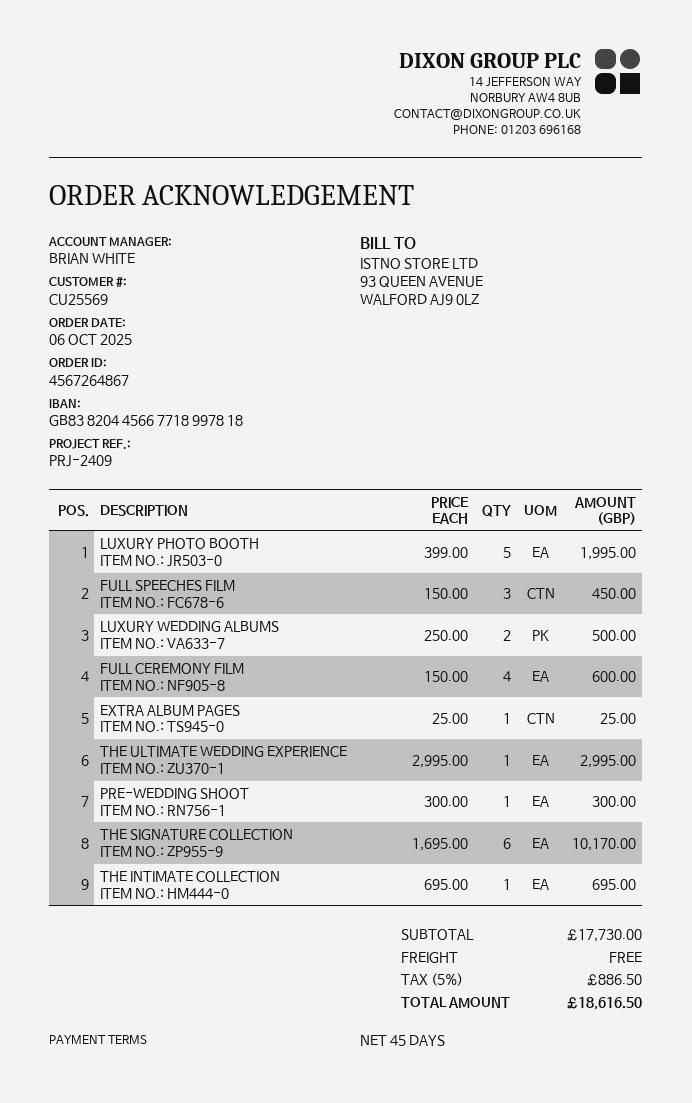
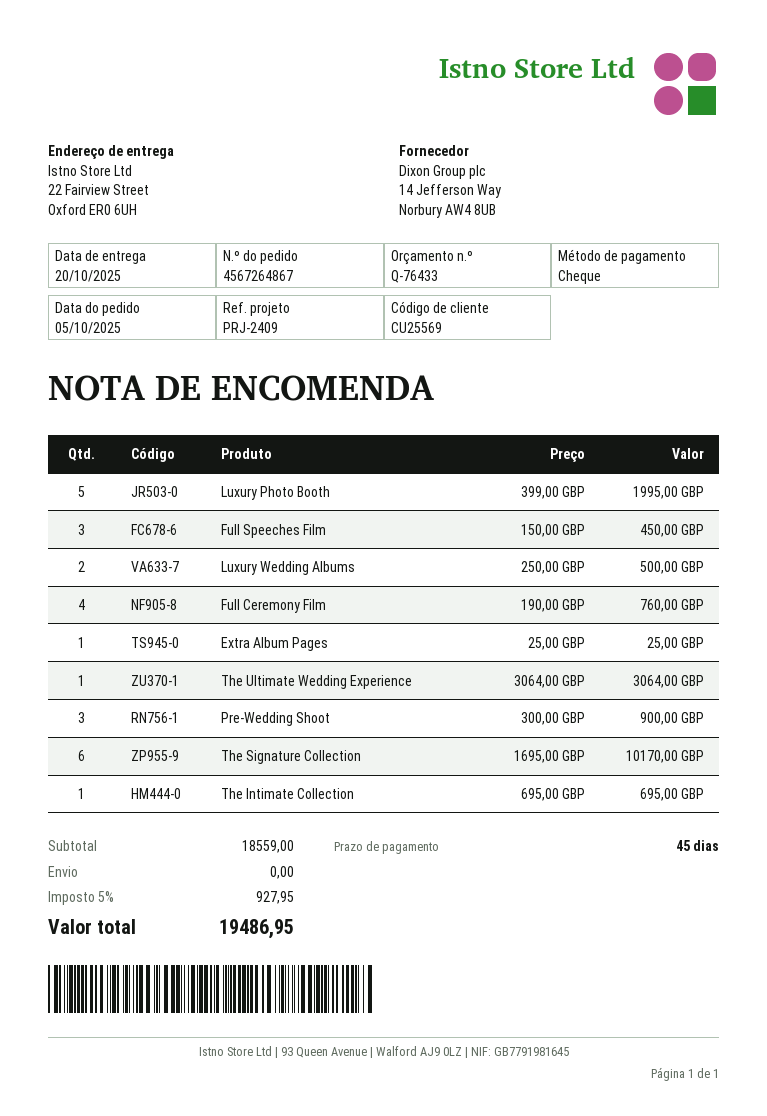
order date: 2025-10-06 -> 2025-10-05
FULL CEREMONY FILM: 4 x 150.00 = 600.00 -> 4 x 190.00 = 760.00
THE ULTIMATE WEDDING EXPERIENCE: 1 x 2995.00 = 2995.00 -> 1 x 3064.00 = 3064.00
PRE-WEDDING SHOOT: 1 x 300.00 = 300.00 -> 3 x 300.00 = 900.00
subtotal: 17730.00 -> 18559.00
tax: 5% = 886.50 -> 5% = 927.95
total: 18616.50 -> 19486.95

